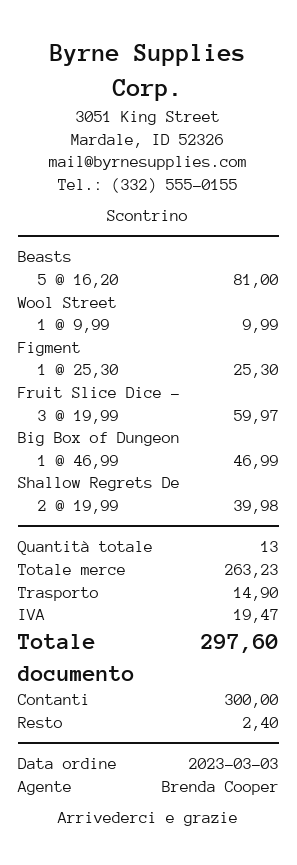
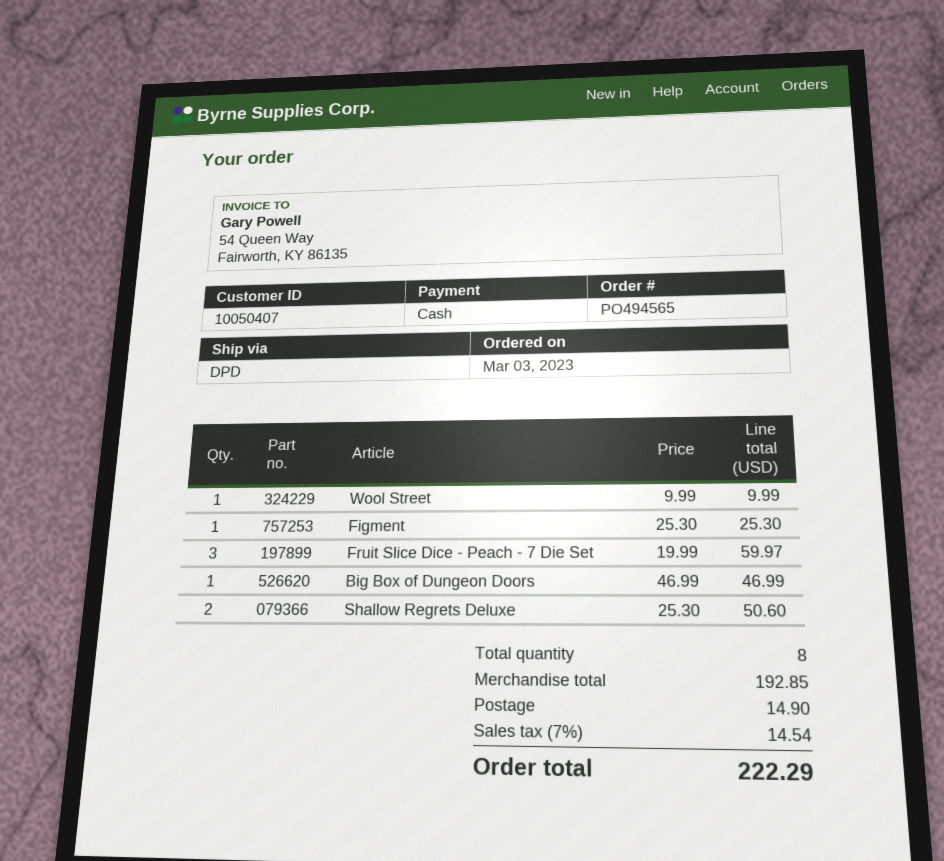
Beasts: 5 x 16.20 = 81.00 -> none
Shallow Regrets De: 2 x 19.99 = 39.98 -> 2 x 25.30 = 50.60
total quantity: 13 -> 8
subtotal: 263.23 -> 192.85
tax: 19.47 -> 14.54
total: 297.60 -> 222.29

